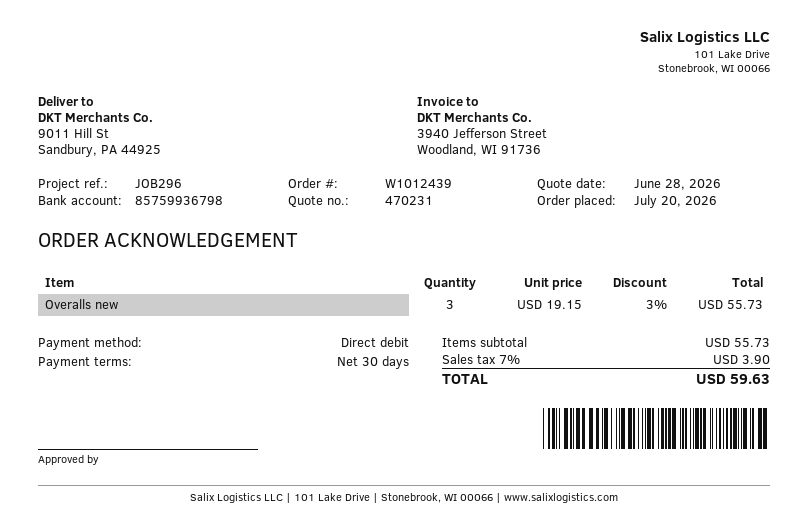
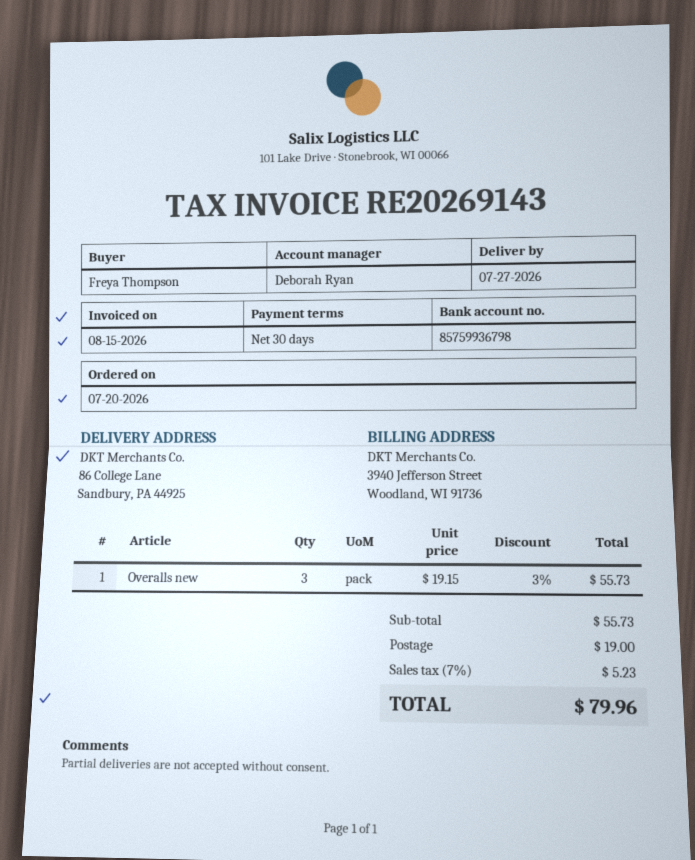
ship to: 9011 Hill St, Sandbury, PA 44925 -> 86 College Lane, Sandbury, PA 44925
shipping: none -> 19.00
tax: 7% = 3.90 -> 7% = 5.23
total: 59.63 -> 79.96

